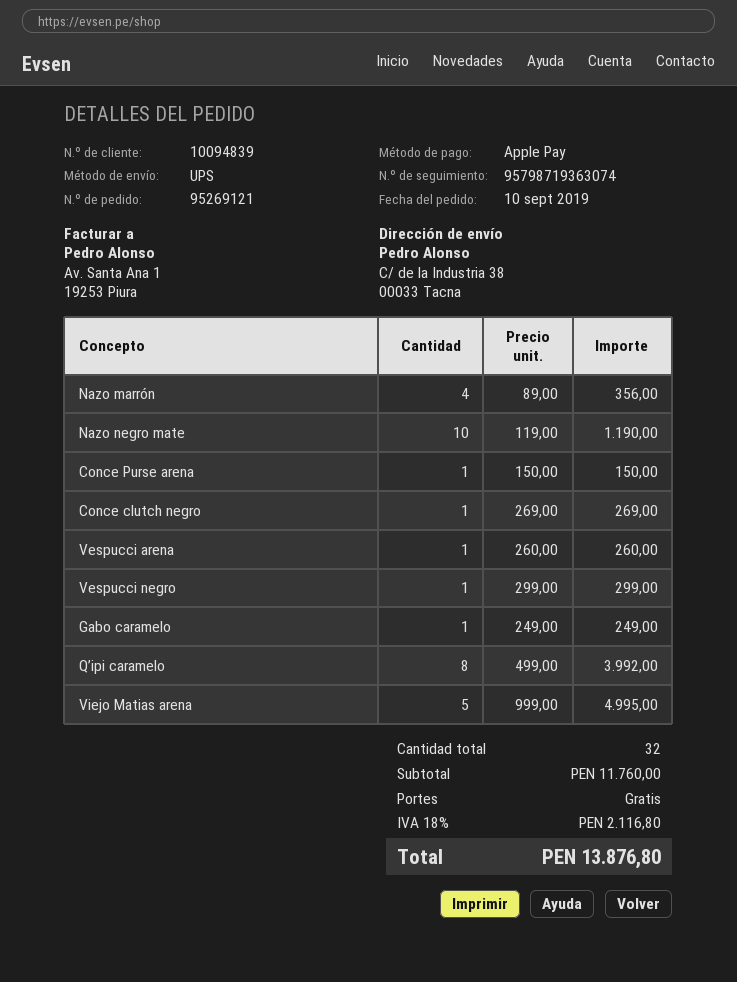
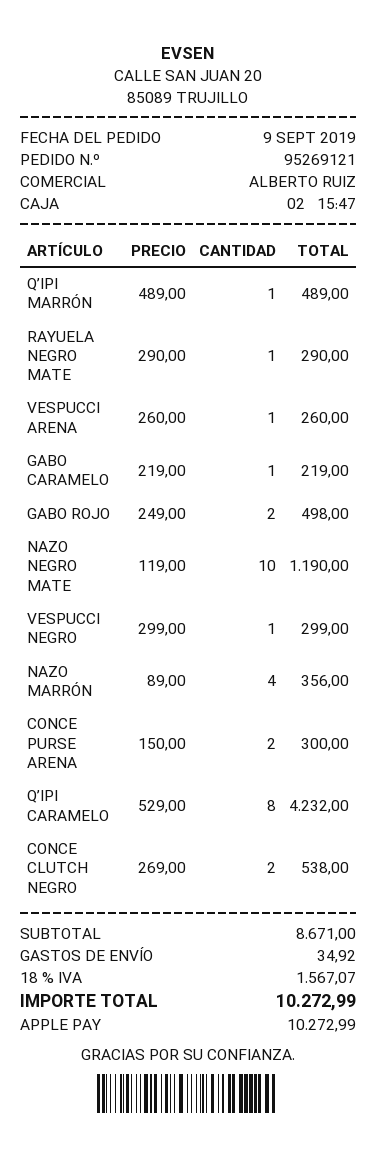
order date: 2019-09-10 -> 2019-09-09
Conce Purse arena: 1 x 150.00 = 150.00 -> 2 x 150.00 = 300.00
Conce clutch negro: 1 x 269.00 = 269.00 -> 2 x 269.00 = 538.00
Gabo caramelo: 1 x 249.00 = 249.00 -> 1 x 219.00 = 219.00
Q’ipi caramelo: 8 x 499.00 = 3992.00 -> 8 x 529.00 = 4232.00
Viejo Matias arena: 5 x 999.00 = 4995.00 -> none
Q’IPI MARRÓN: none -> 1 x 489.00 = 489.00
RAYUELA NEGRO MATE: none -> 1 x 290.00 = 290.00
GABO ROJO: none -> 2 x 249.00 = 498.00
subtotal: 11760.00 -> 8671.00
shipping: 0.00 -> 34.92
tax: 18% = 2116.80 -> 18% = 1567.07
total: 13876.80 -> 10272.99

